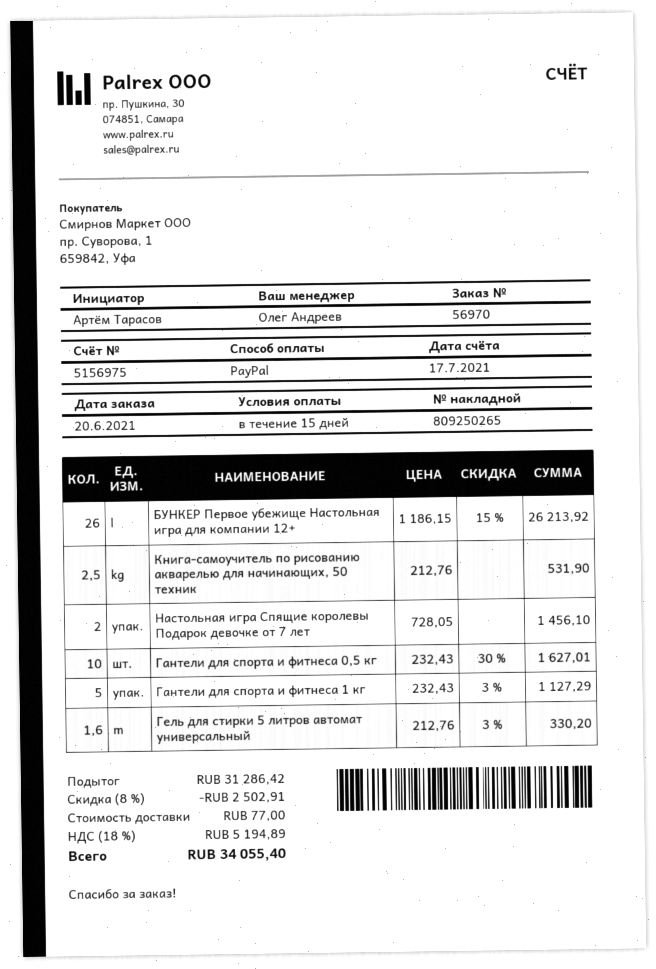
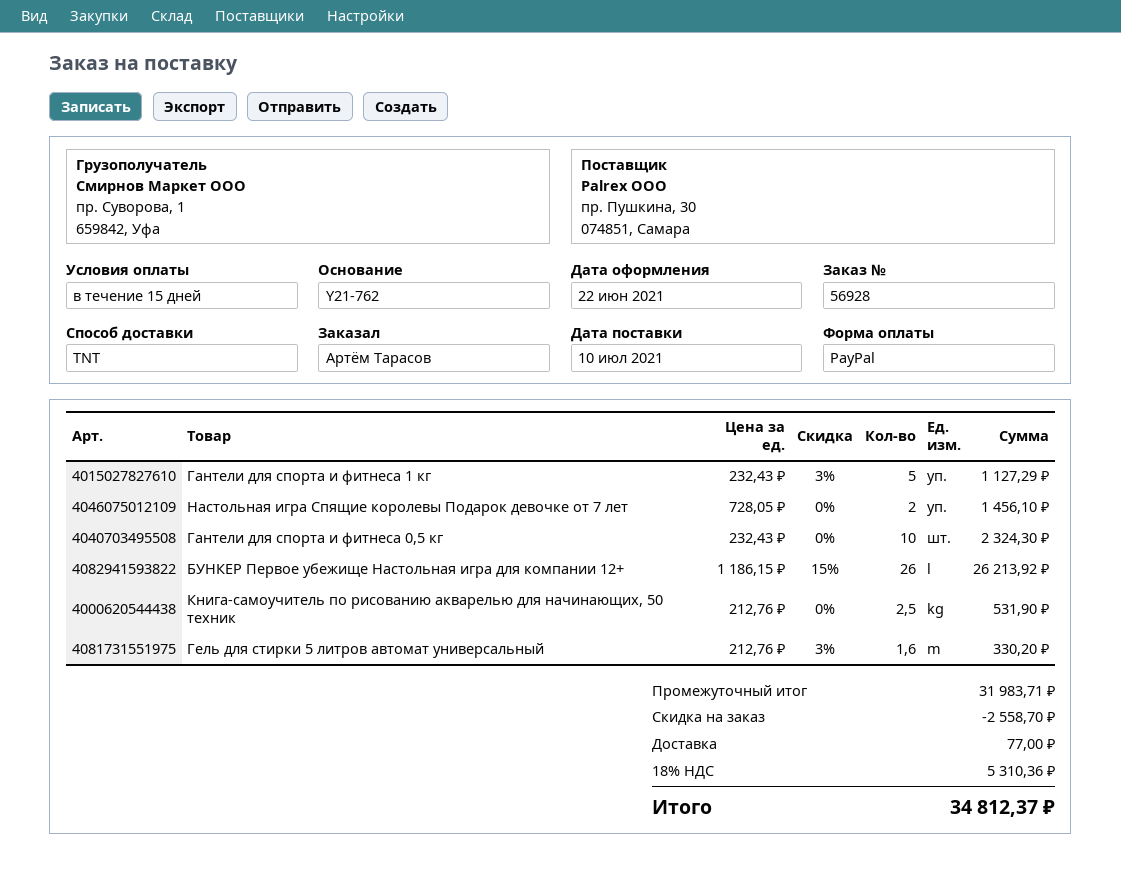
order number: 56970 -> 56928
order date: 2021-06-20 -> 2021-06-22
Гантели для спорта и фитнеса 0,5 кг: 10 x 232.43 - 30% = 1627.01 -> 10 x 232.43 = 2324.30
subtotal: 31286.42 -> 31983.71
discount: 2502.91 -> 2558.70
tax: 18% = 5194.89 -> 18% = 5310.36
total: 34055.40 -> 34812.37

